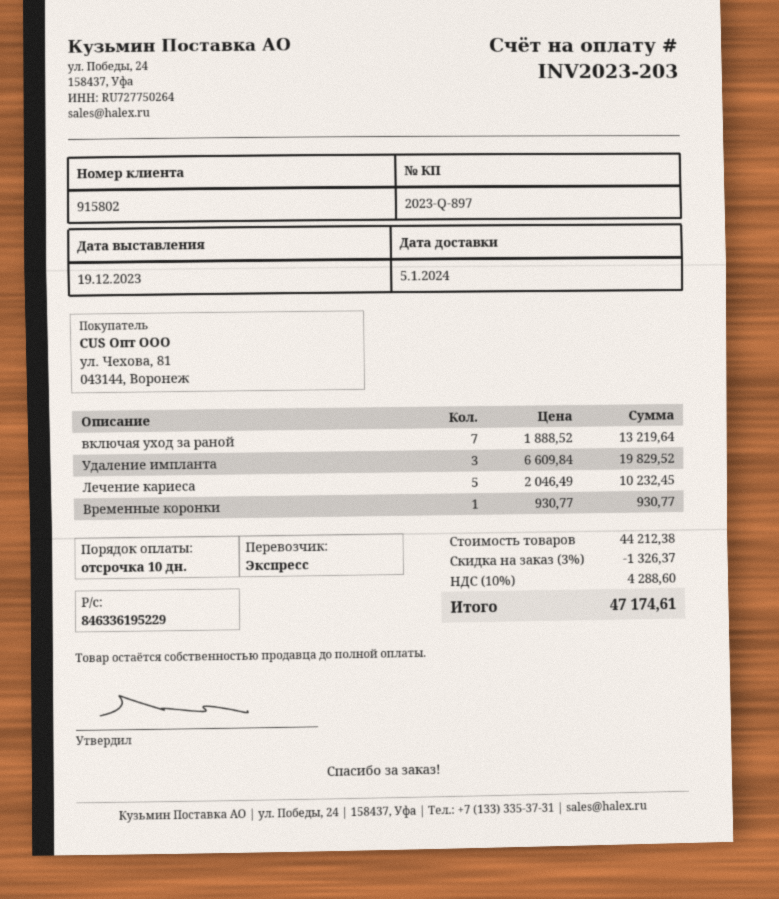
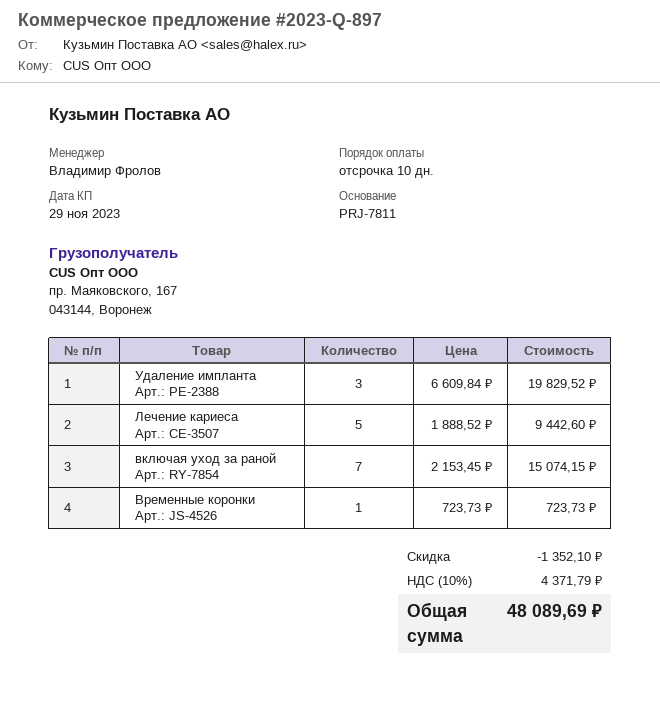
включая уход за раной: 7 x 1888.52 = 13219.64 -> 7 x 2153.45 = 15074.15
Лечение кариеса: 5 x 2046.49 = 10232.45 -> 5 x 1888.52 = 9442.60
Временные коронки: 1 x 930.77 = 930.77 -> 1 x 723.73 = 723.73
discount: 1326.37 -> 1352.10
tax: 10% = 4288.60 -> 10% = 4371.79
total: 47174.61 -> 48089.69

